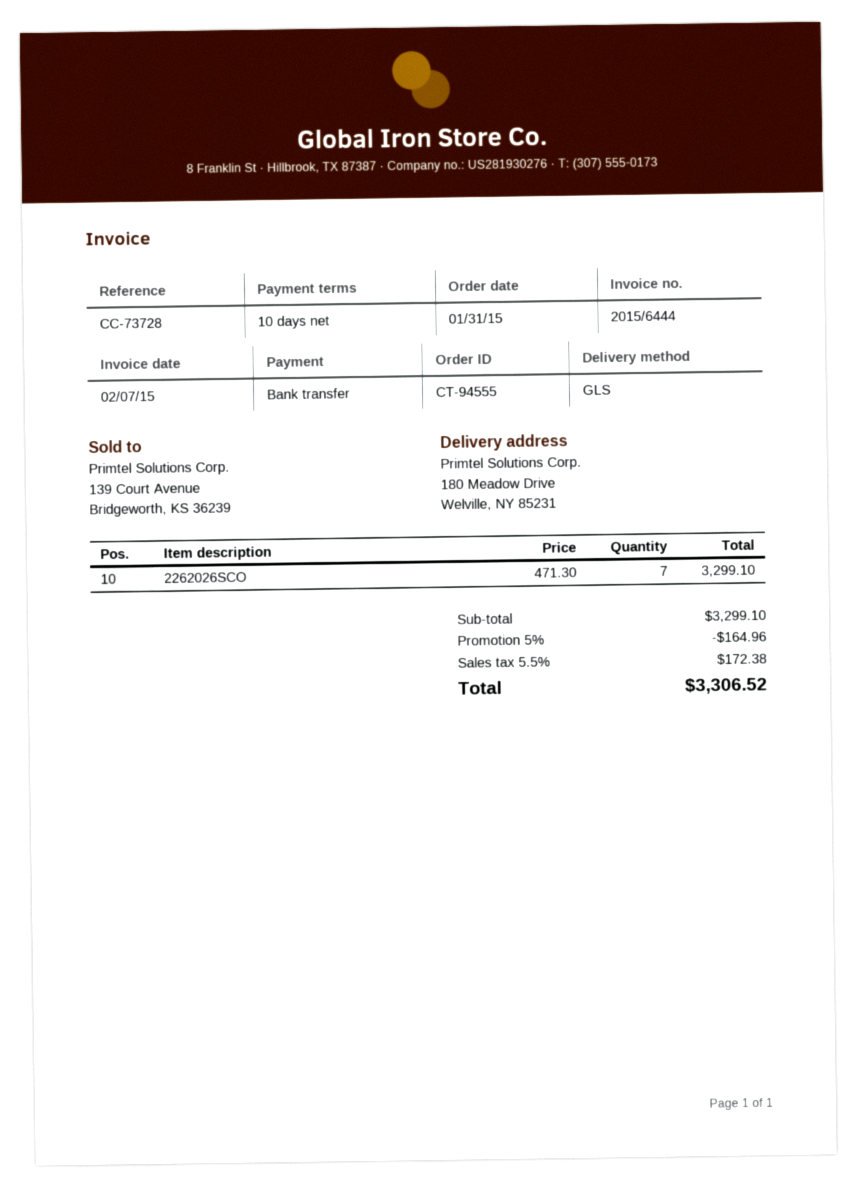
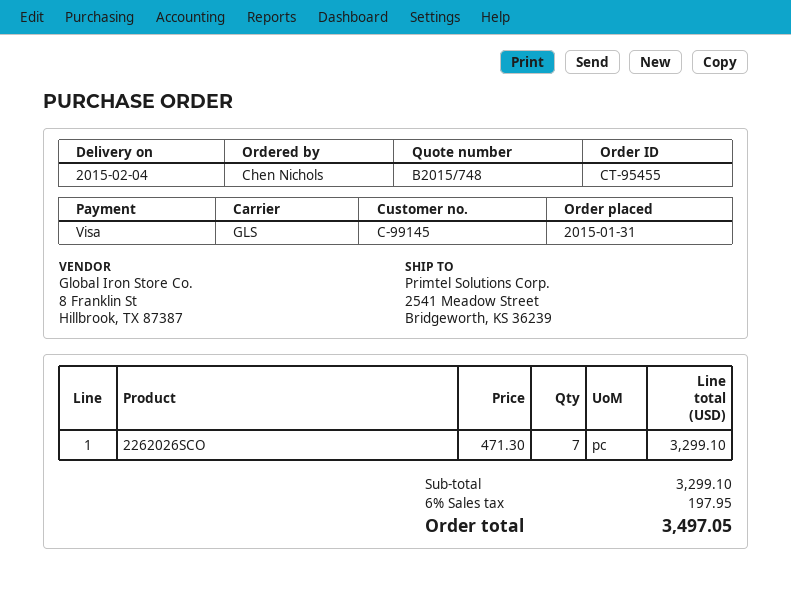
order number: CT-94555 -> CT-95455
payment method: bank transfer -> Visa
ship to: 180 Meadow Drive, Welville, NY 85231 -> 2541 Meadow Street, Bridgeworth, KS 36239
discount: 5% = 164.96 -> none
tax: 5.5% = 172.38 -> 6% = 197.95
total: 3306.52 -> 3497.05

